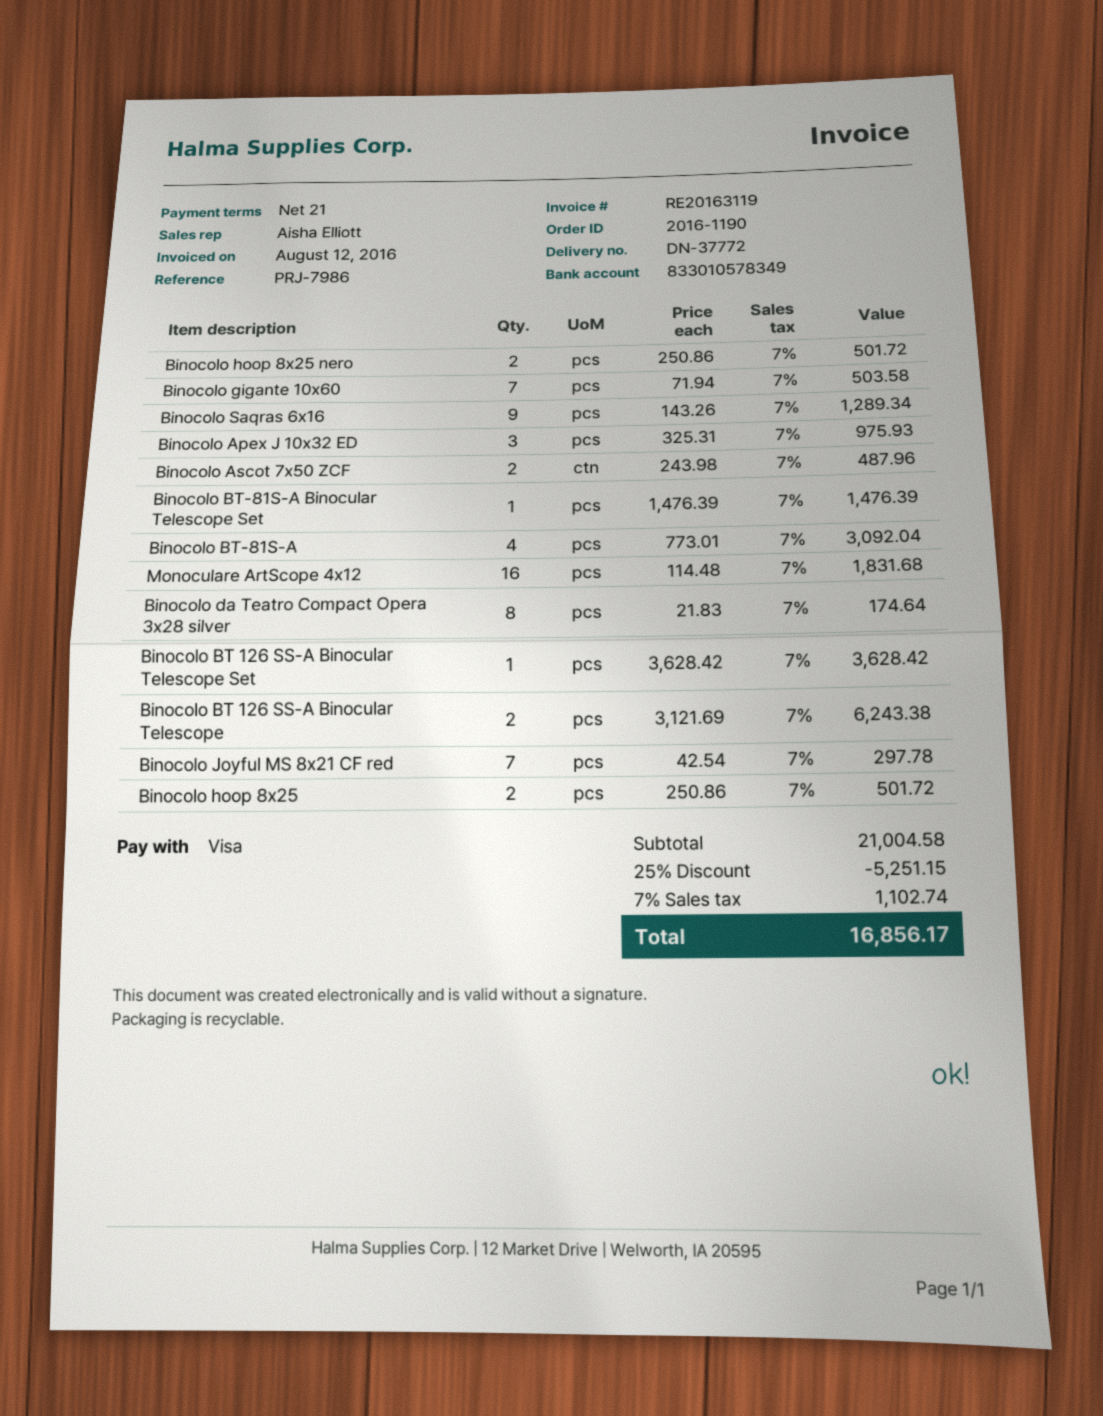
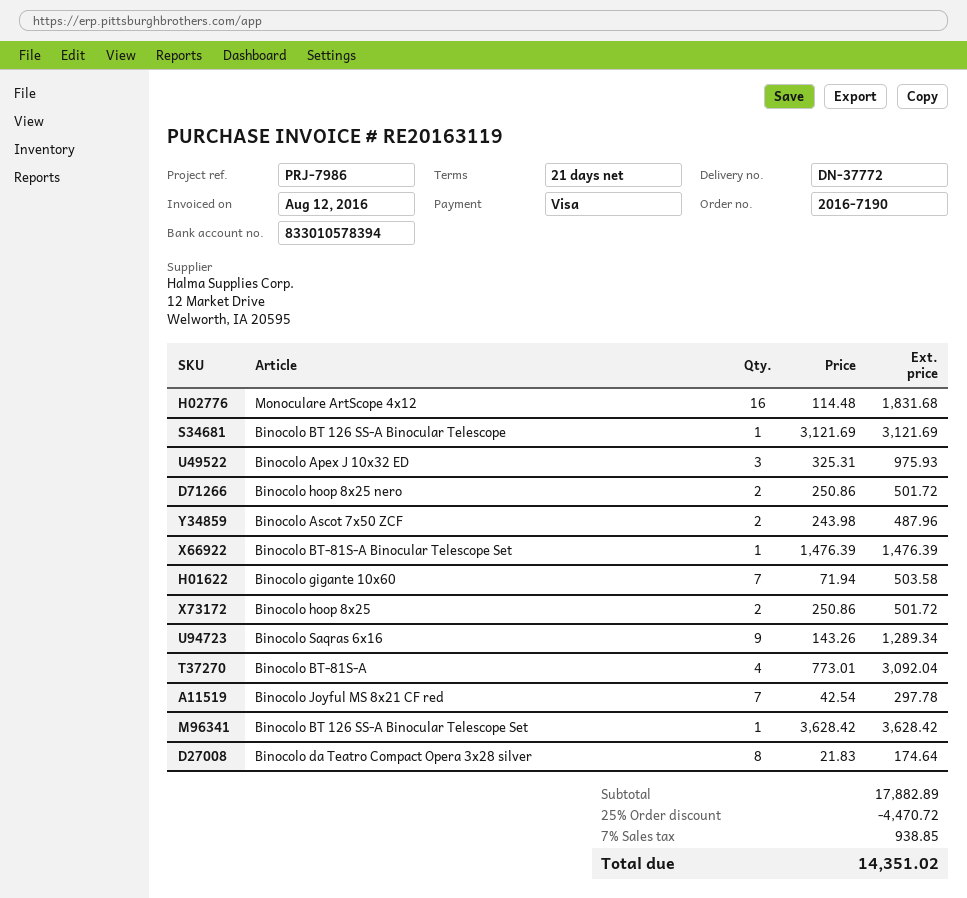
order number: 2016-1190 -> 2016-7190
bank account: 833010578349 -> 833010578394
Binocolo BT 126 SS-A Binocular Telescope: 2 x 3121.69 = 6243.38 -> 1 x 3121.69 = 3121.69
subtotal: 21004.58 -> 17882.89
discount: 25% = 5251.15 -> 25% = 4470.72
tax: 7% = 1102.74 -> 7% = 938.85
total: 16856.17 -> 14351.02

